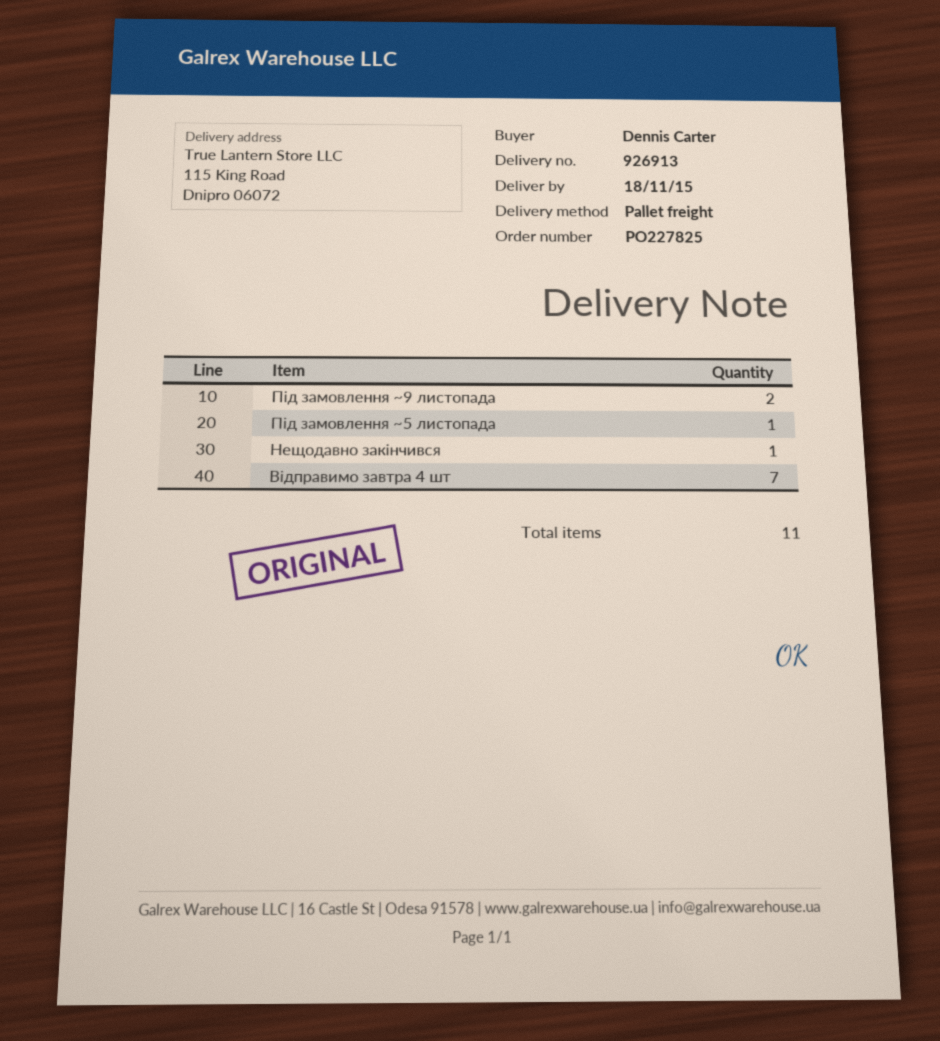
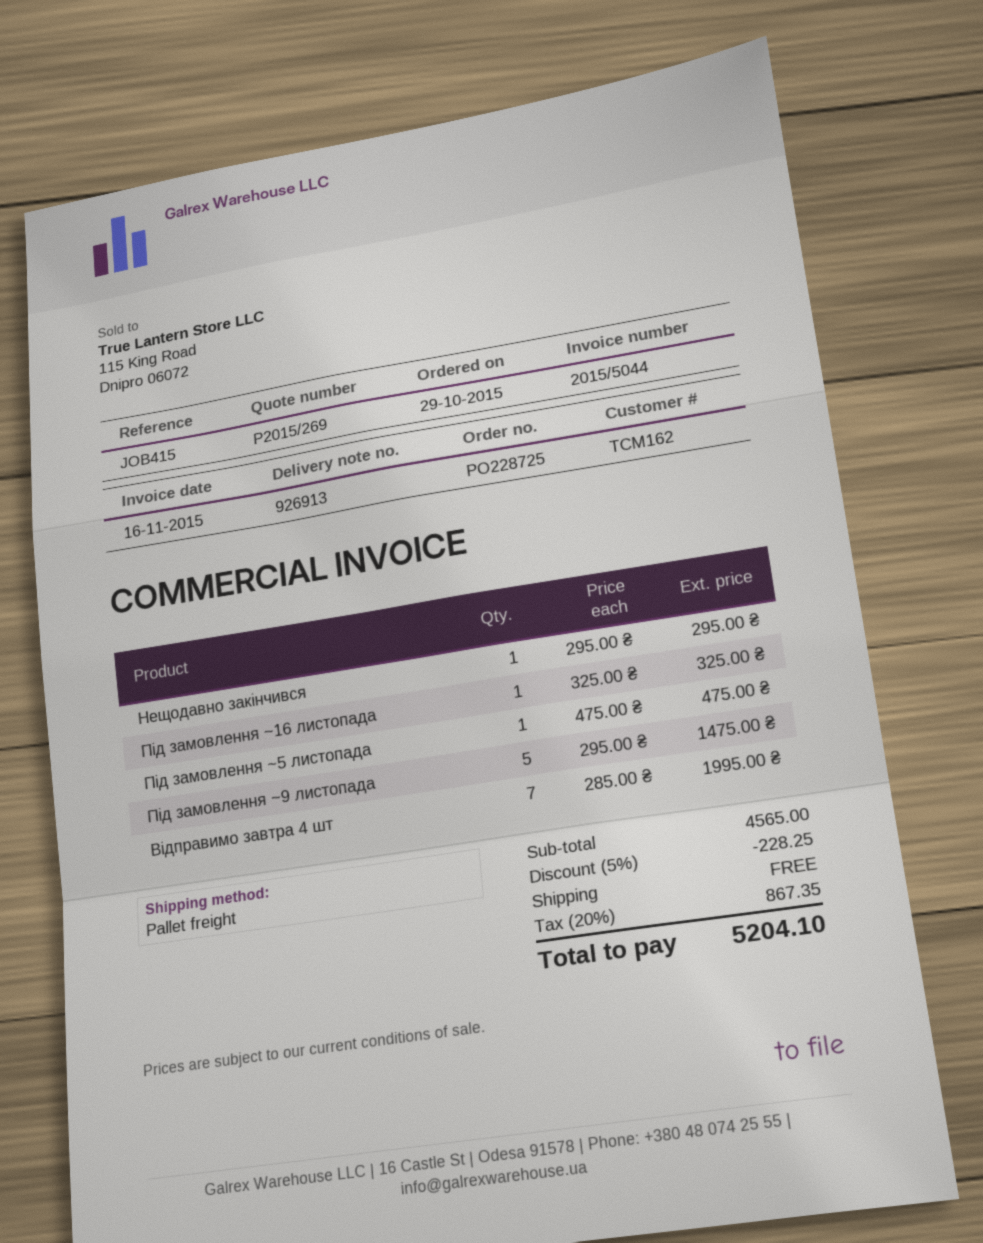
order number: PO227825 -> PO228725
Під замовлення ~9 листопада: 2 -> 5
Під замовлення ~16 листопада: none -> 1

